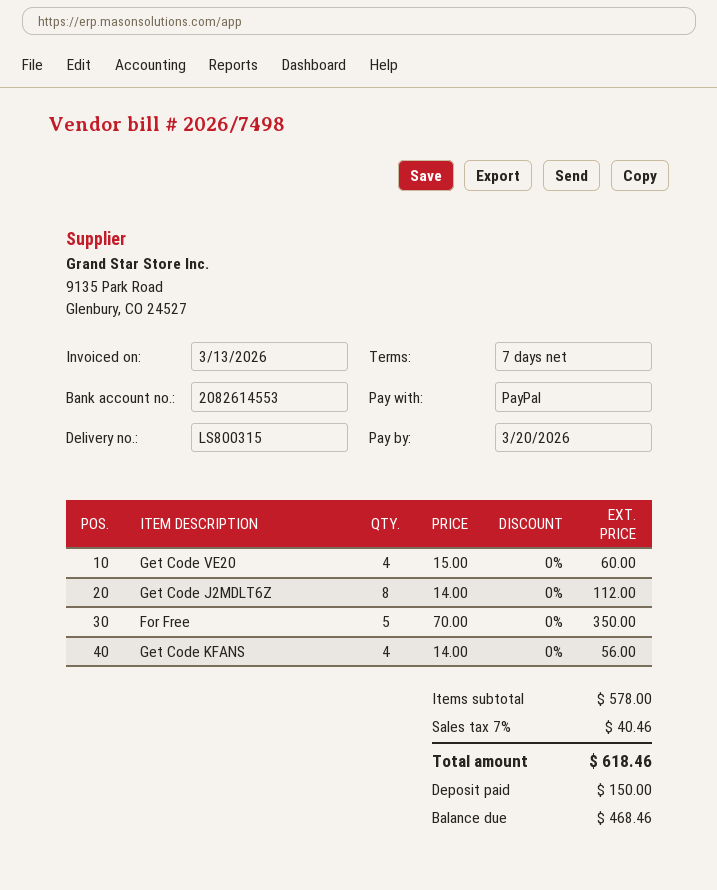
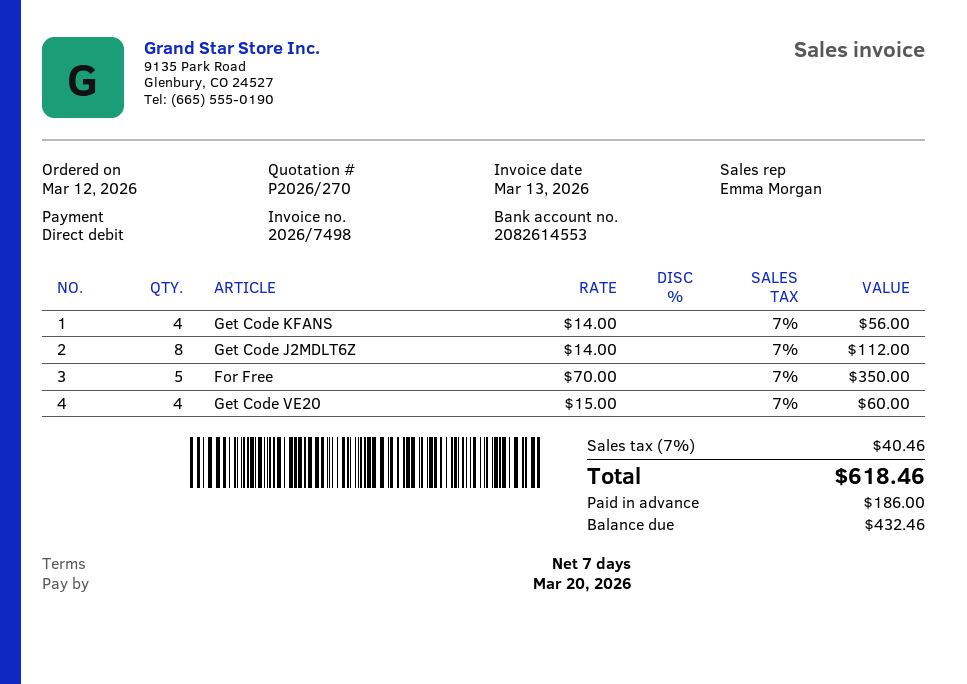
payment method: PayPal -> direct debit
deposit: 150.00 -> 186.00
balance: 468.46 -> 432.46

